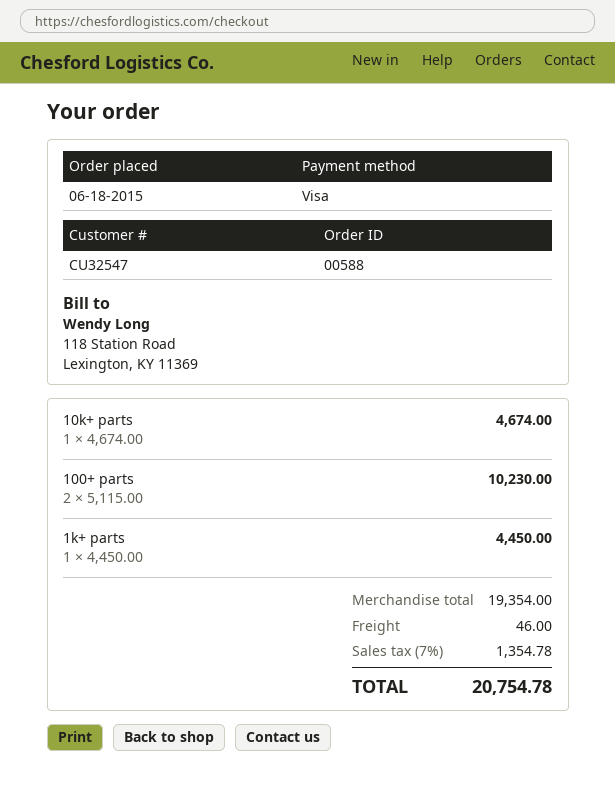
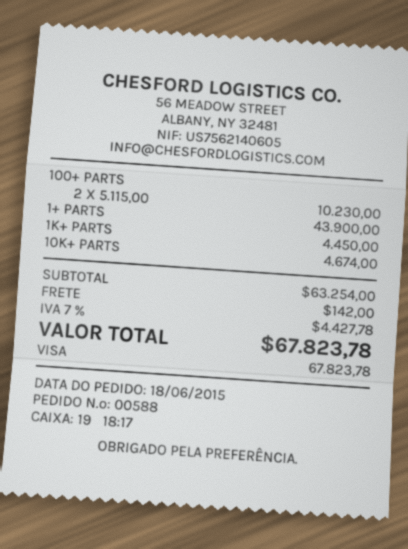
1+ PARTS: none -> 1 x 43900.00 = 43900.00
subtotal: 19354.00 -> 63254.00
shipping: 46.00 -> 142.00
tax: 7% = 1354.78 -> 7% = 4427.78
total: 20754.78 -> 67823.78

